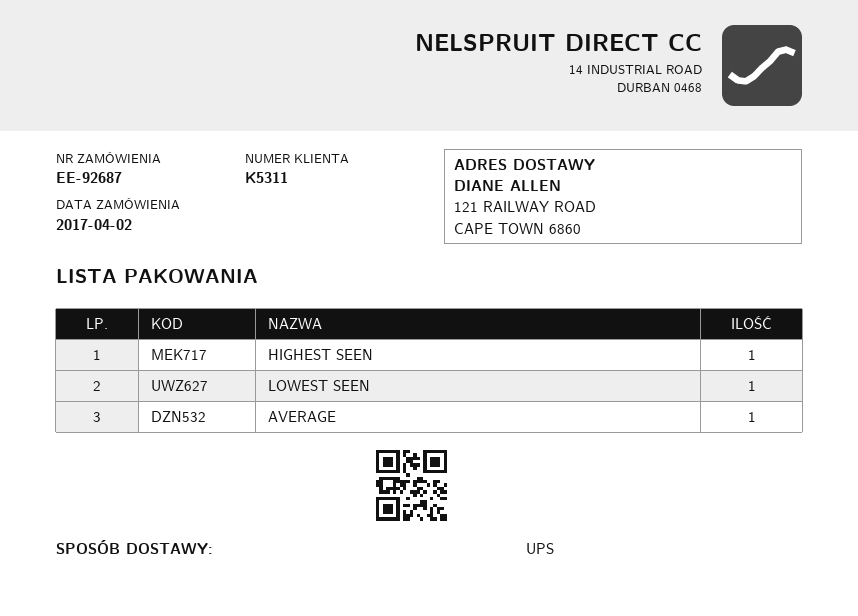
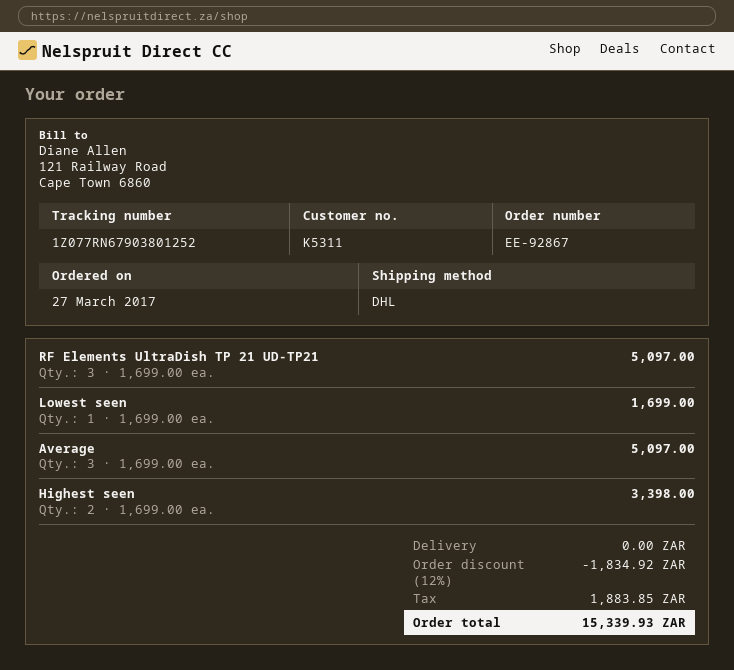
order number: EE-92687 -> EE-92867
order date: 2017-04-02 -> 2017-03-27
shipping method: UPS -> DHL
HIGHEST SEEN: 1 -> 2
AVERAGE: 1 -> 3
RF Elements UltraDish TP 21 UD-TP21: none -> 3

